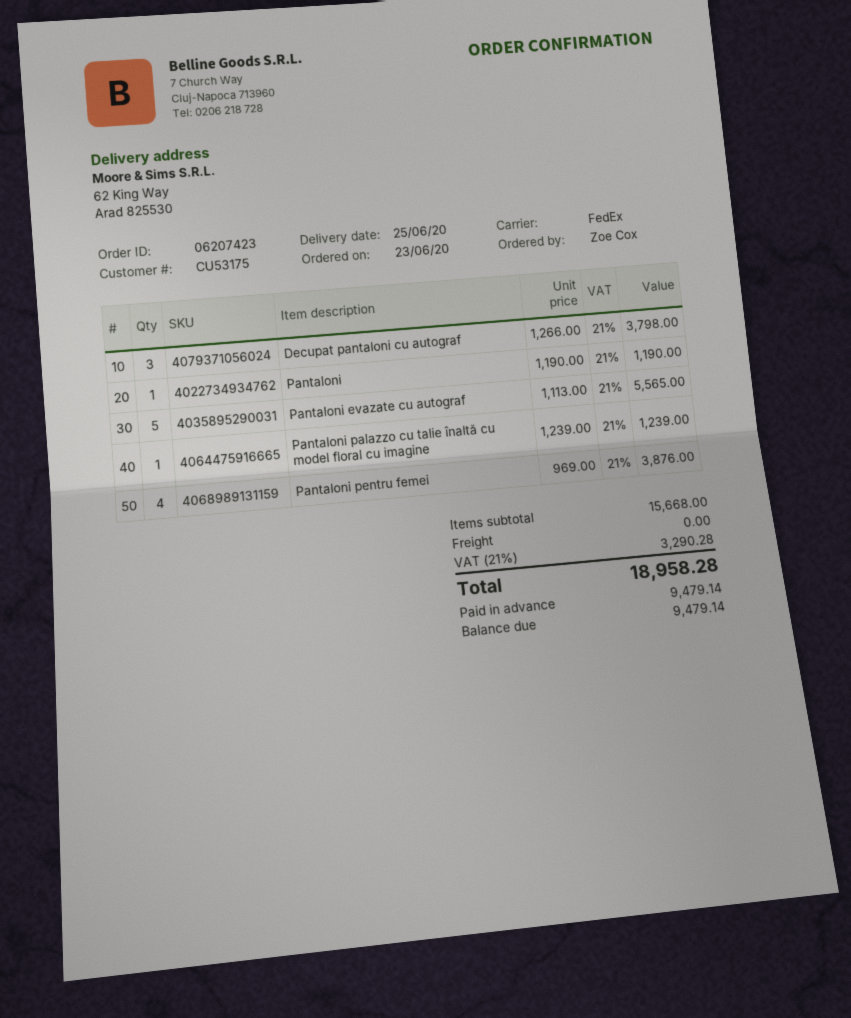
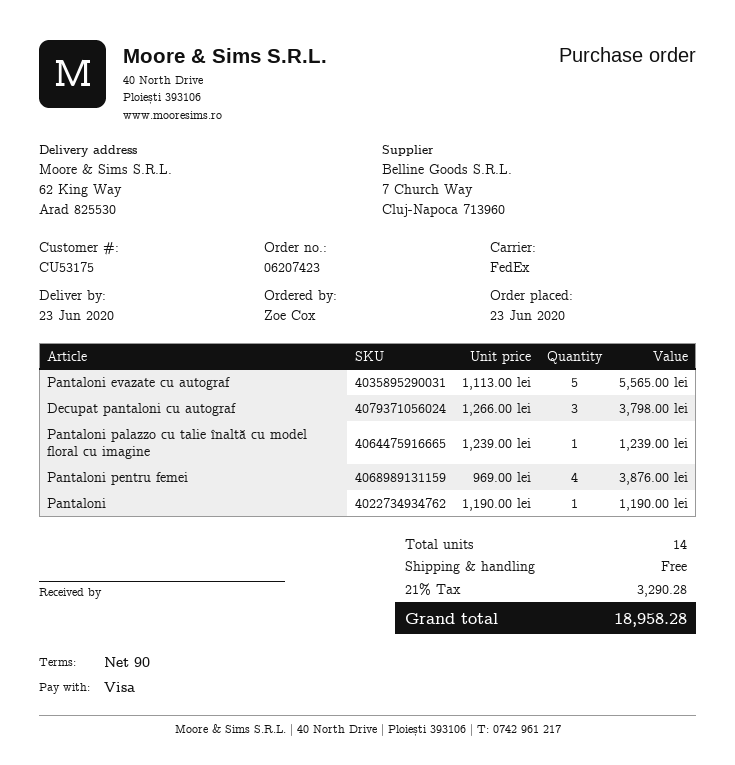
delivery date: 2020-06-25 -> 2020-06-23

